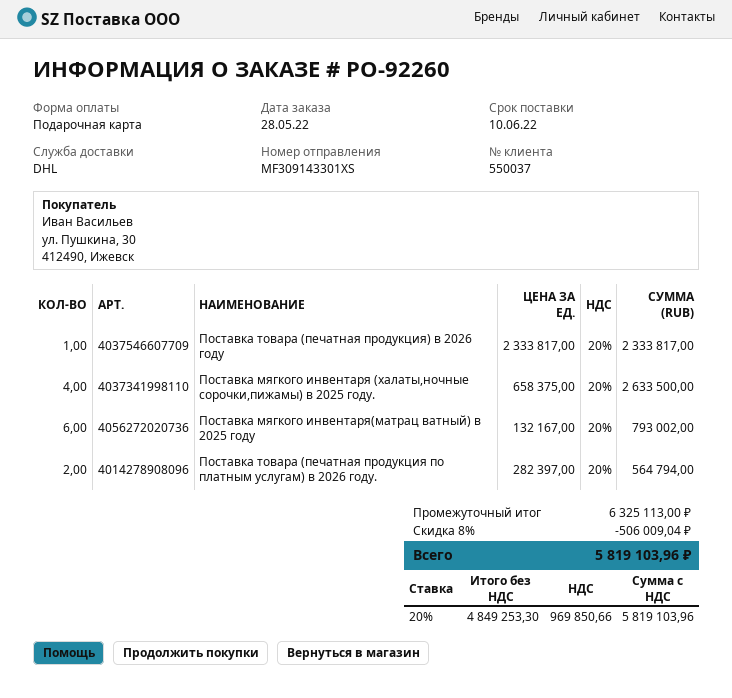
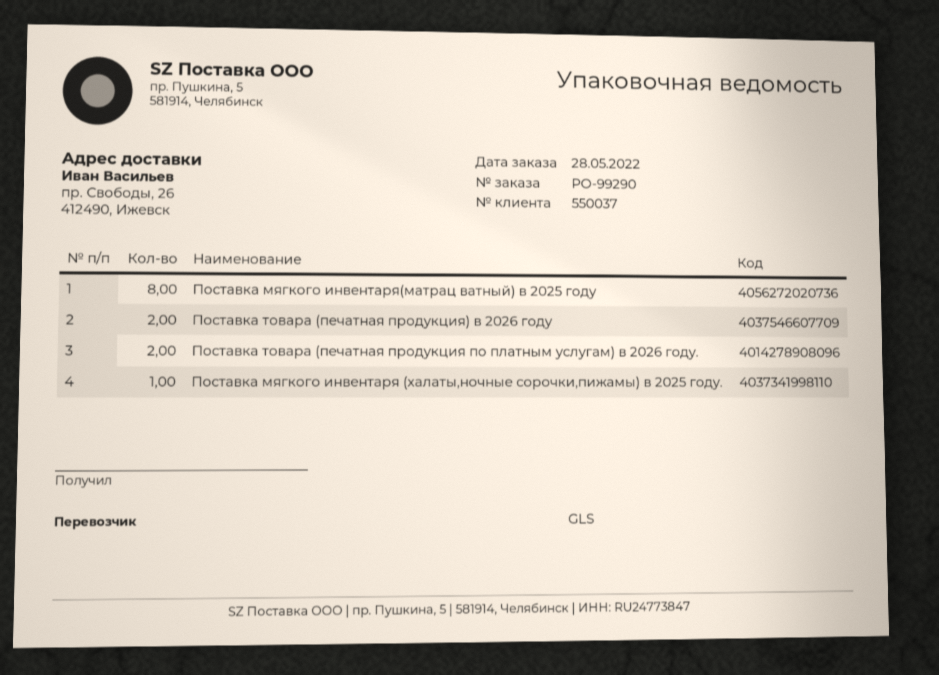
order number: PO-92260 -> PO-99290
shipping method: DHL -> GLS
Поставка товара (печатная продукция) в 2026 году: 1 -> 2
Поставка мягкого инвентаря (халаты,ночные сорочки,пижамы) в 2025 году.: 4 -> 1
Поставка мягкого инвентаря(матрац ватный) в 2025 году: 6 -> 8

